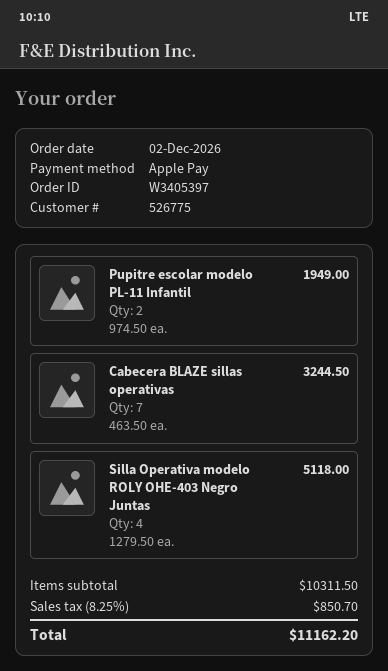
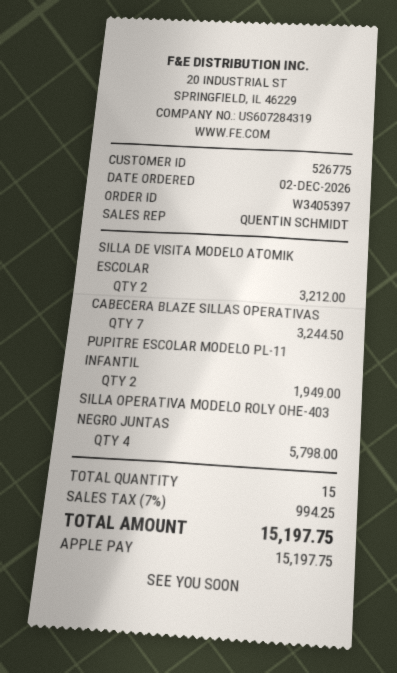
Silla Operativa modelo ROLY OHE-403 Negro Juntas: 4 for 5118.00 -> 4 for 5798.00
SILLA DE VISITA MODELO ATOMIK ESCOLAR: none -> 2 for 3212.00
tax: 8.25% = 850.70 -> 7% = 994.25
total: 11162.20 -> 15197.75

